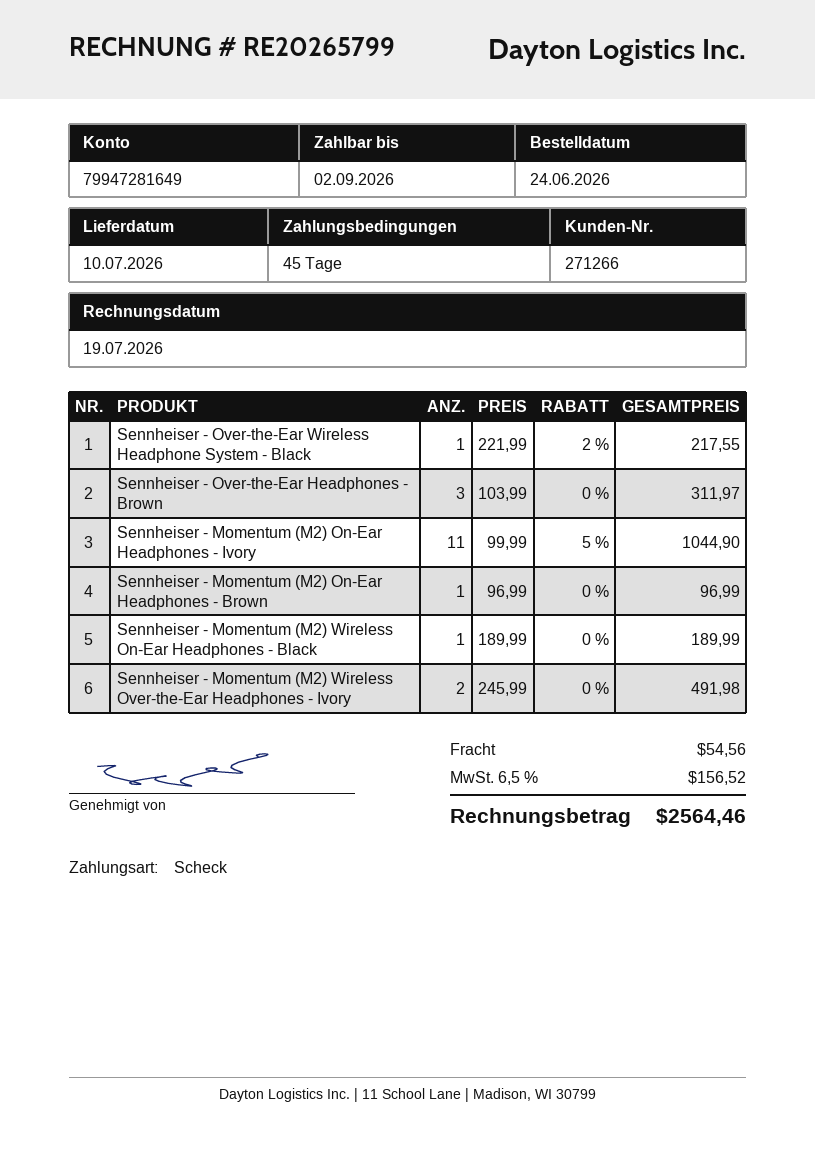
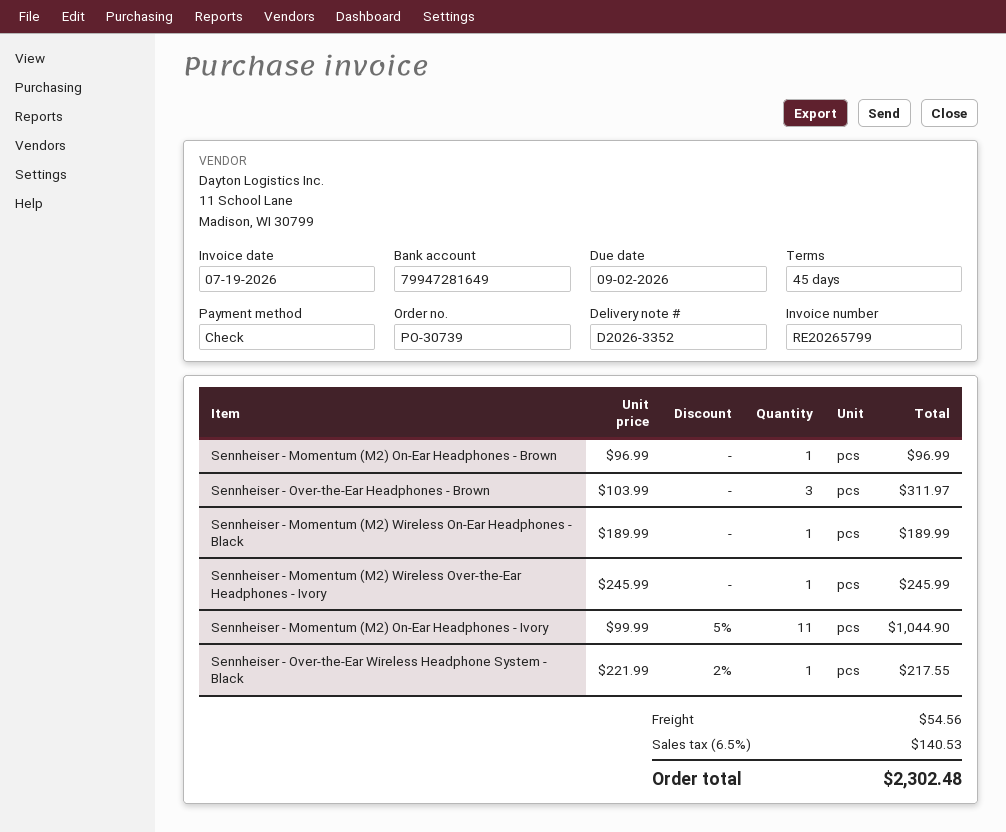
Sennheiser - Momentum (M2) Wireless Over-the-Ear Headphones - Ivory: 2 x 245.99 = 491.98 -> 1 x 245.99 = 245.99
tax: 6.5% = 156.52 -> 6.5% = 140.53
total: 2564.46 -> 2302.48

